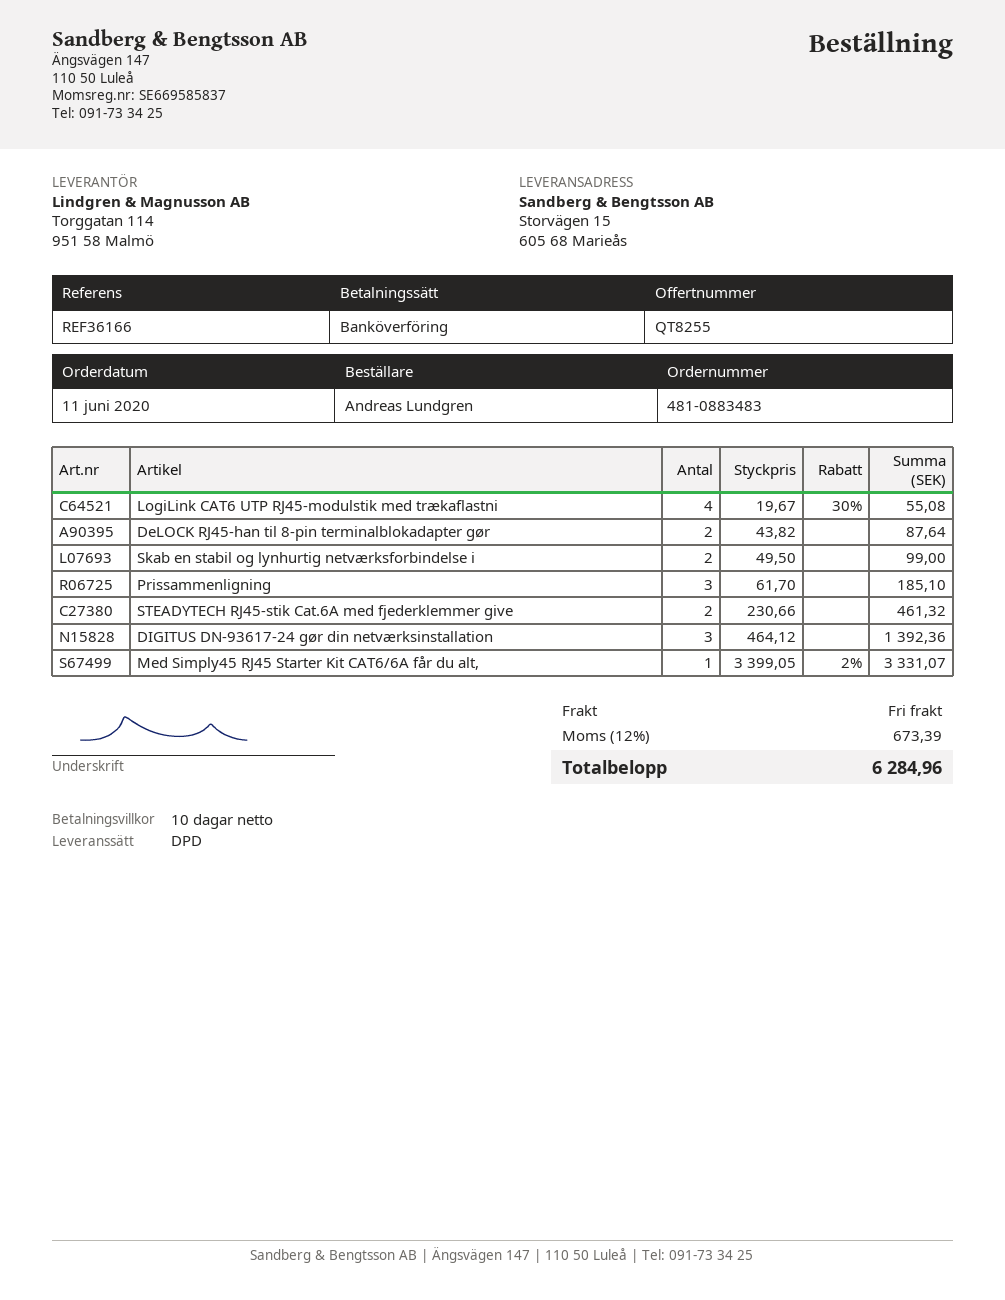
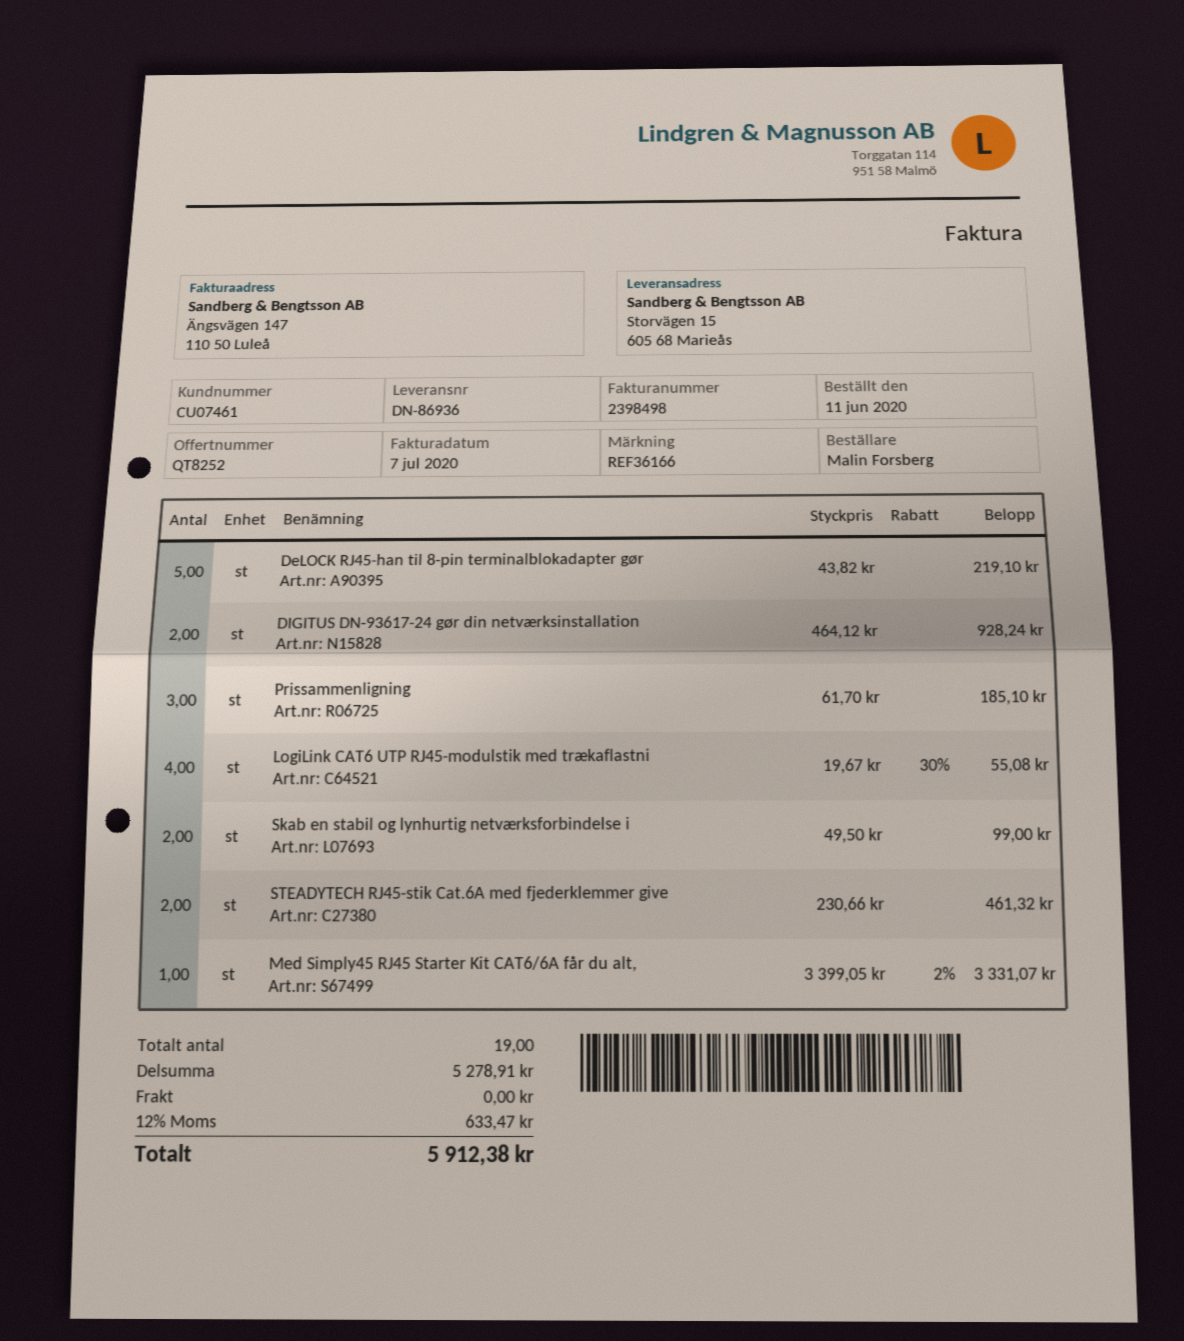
quote number: QT8255 -> QT8252
ordered by: Andreas Lundgren -> Malin Forsberg
DeLOCK RJ45-han til 8-pin terminalblokadapter gør: 2 x 43.82 = 87.64 -> 5 x 43.82 = 219.10
DIGITUS DN-93617-24 gør din netværksinstallation: 3 x 464.12 = 1392.36 -> 2 x 464.12 = 928.24
tax: 12% = 673.39 -> 12% = 633.47
total: 6284.96 -> 5912.38

